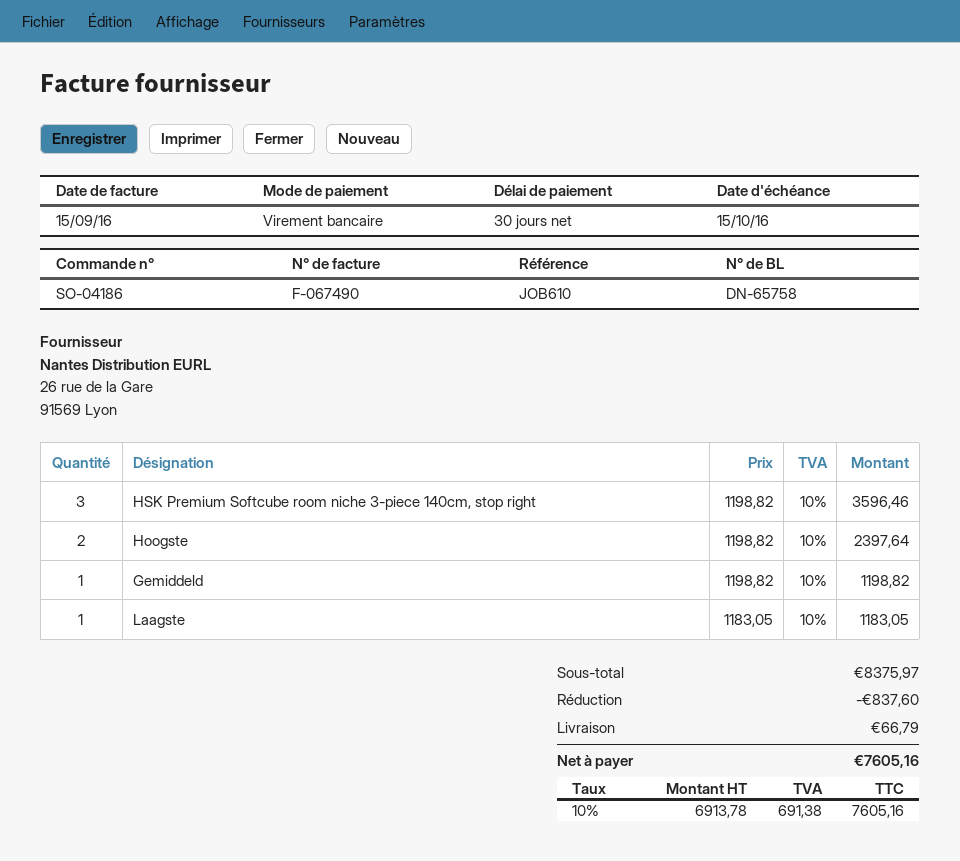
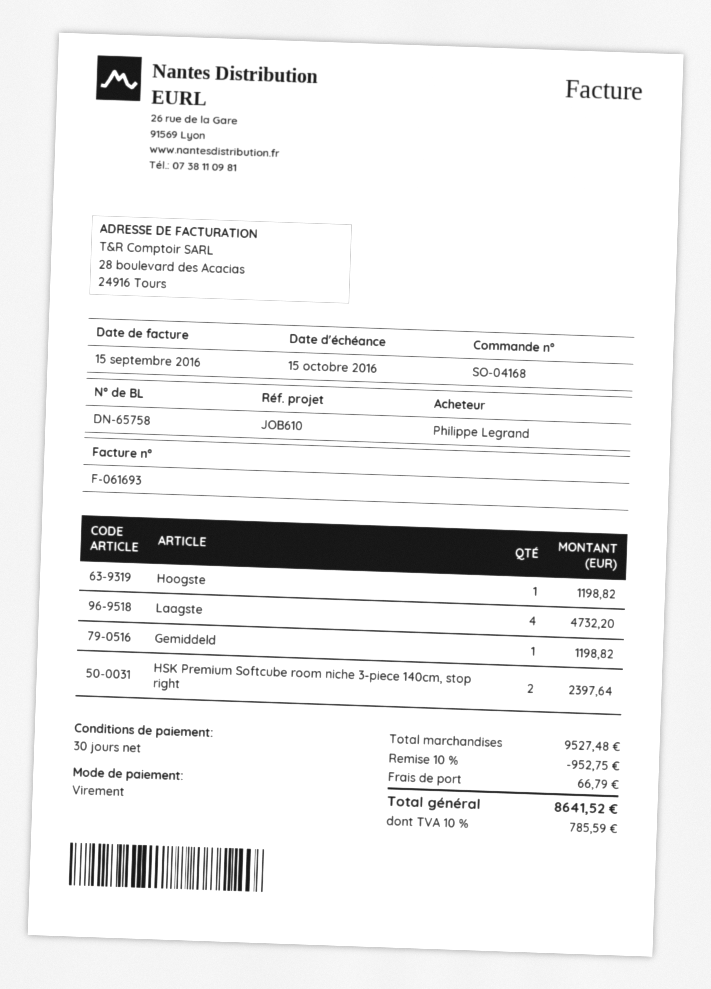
order number: SO-04186 -> SO-04168
invoice number: F-067490 -> F-061693
HSK Premium Softcube room niche 3-piece 140cm, stop right: 3 for 3596.46 -> 2 for 2397.64
Hoogste: 2 for 2397.64 -> 1 for 1198.82
Laagste: 1 for 1183.05 -> 4 for 4732.20
subtotal: 8375.97 -> 9527.48
discount: 837.60 -> 952.75
tax: 10% = 691.38 -> 10% = 785.59
total: 7605.16 -> 8641.52

